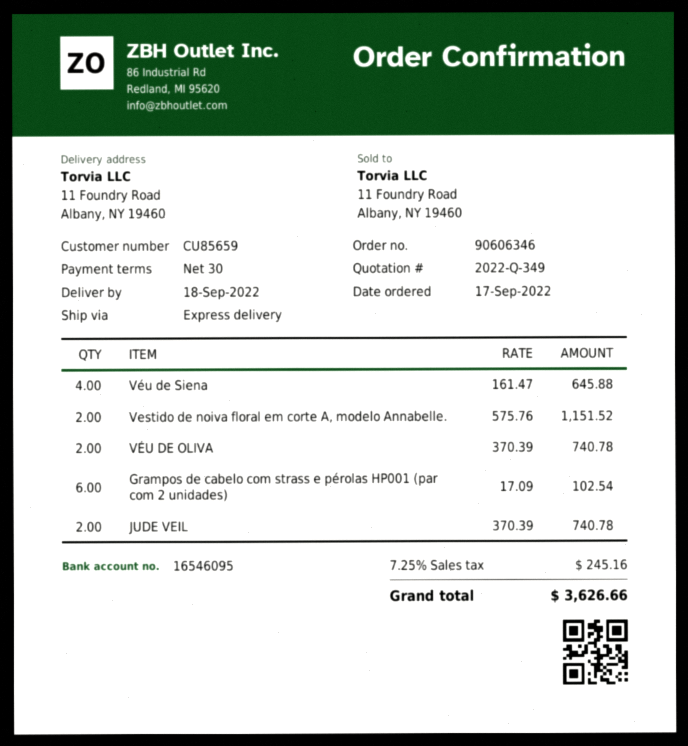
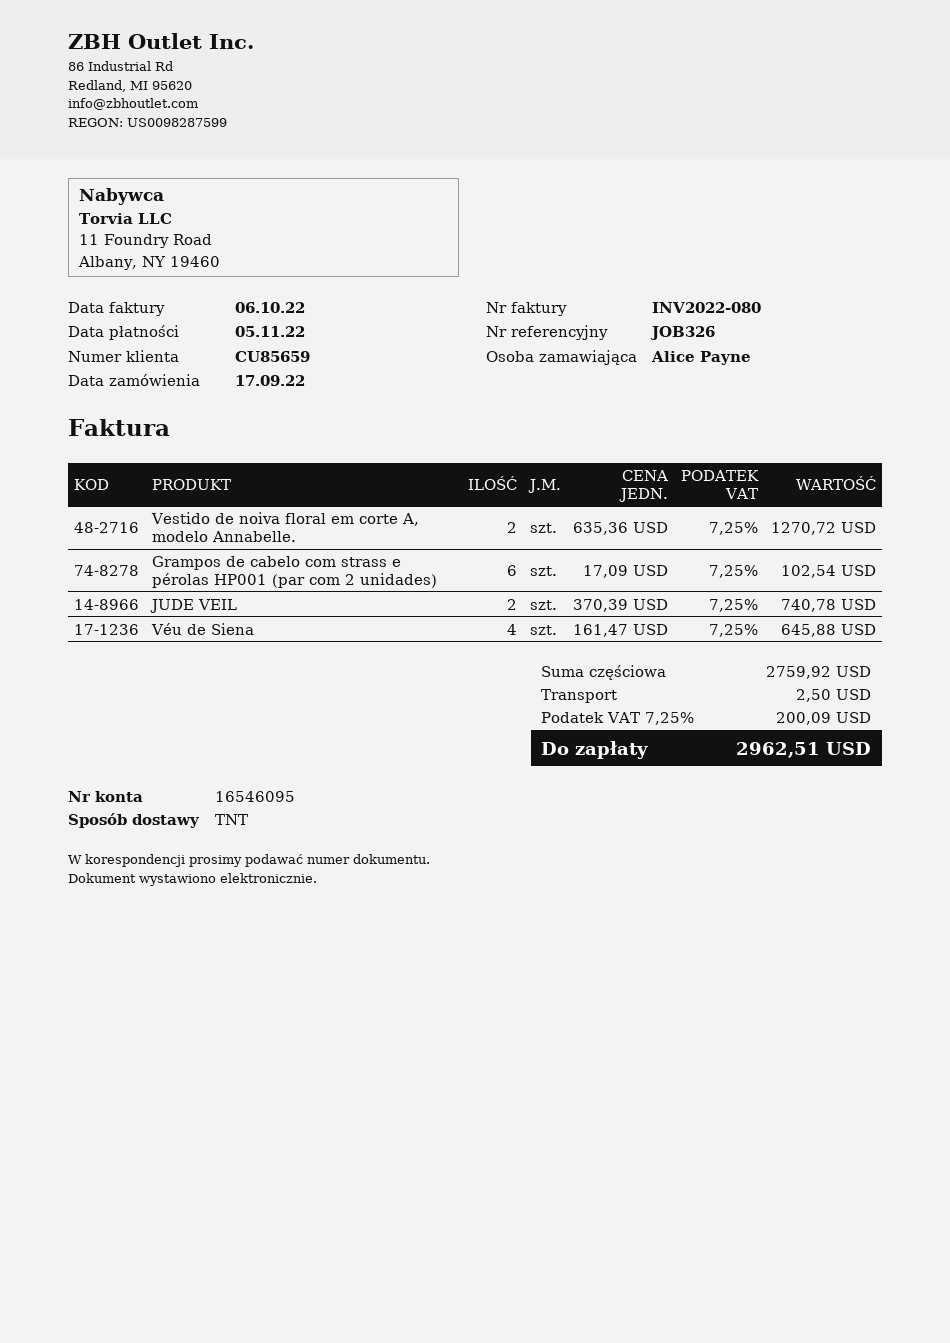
shipping method: express -> TNT
Vestido de noiva floral em corte A, modelo Annabelle.: 2 x 575.76 = 1151.52 -> 2 x 635.36 = 1270.72
VÉU DE OLIVA: 2 x 370.39 = 740.78 -> none
shipping: none -> 2.50
tax: 7.25% = 245.16 -> 7.25% = 200.09
total: 3626.66 -> 2962.51

